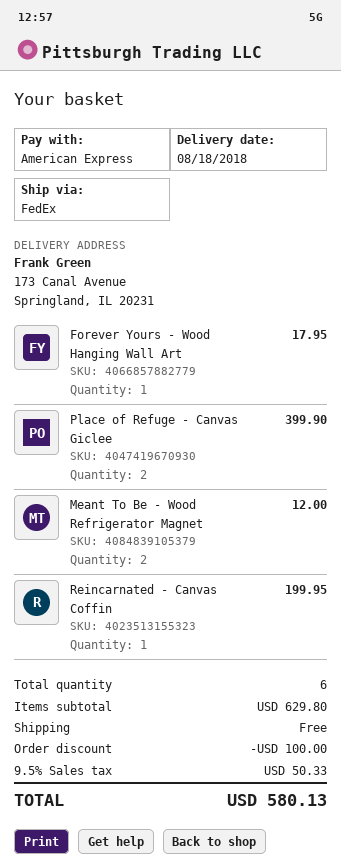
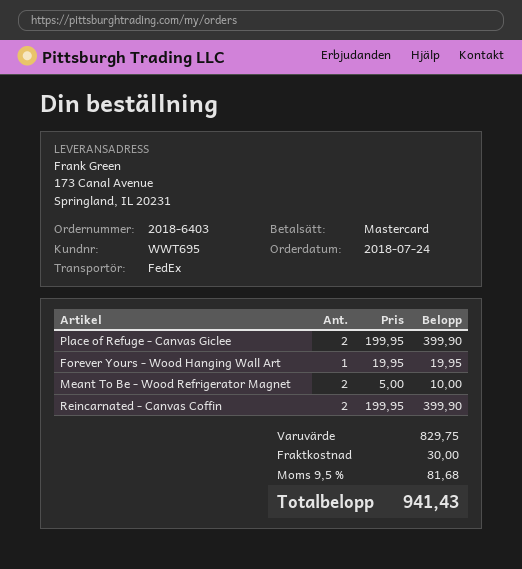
payment method: American Express -> Mastercard
Forever Yours - Wood Hanging Wall Art: 1 for 17.95 -> 1 for 19.95
Meant To Be - Wood Refrigerator Magnet: 2 for 12.00 -> 2 for 10.00
Reincarnated - Canvas Coffin: 1 for 199.95 -> 2 for 399.90
subtotal: 629.80 -> 829.75
discount: 100.00 -> none
shipping: 0.00 -> 30.00
tax: 9.5% = 50.33 -> 9.5% = 81.68
total: 580.13 -> 941.43

